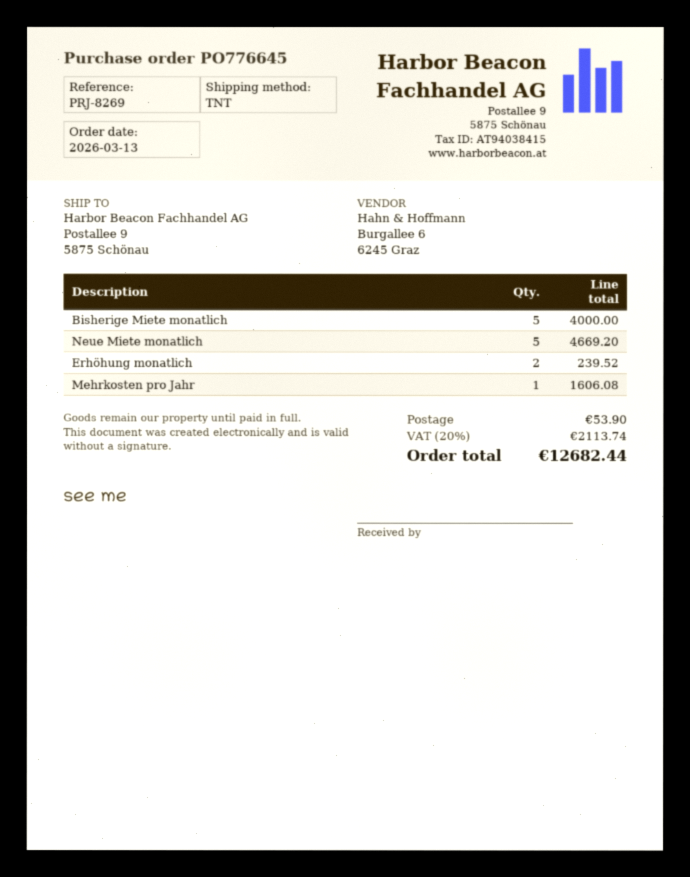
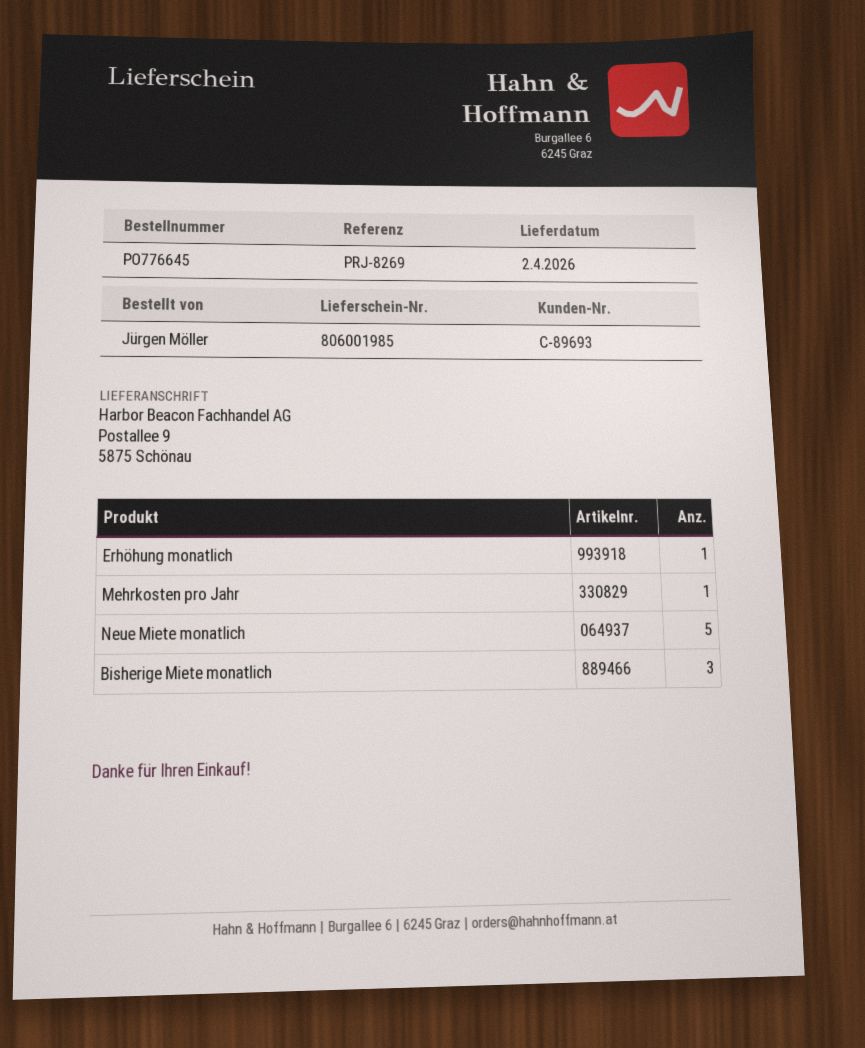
Bisherige Miete monatlich: 5 -> 3
Erhöhung monatlich: 2 -> 1

